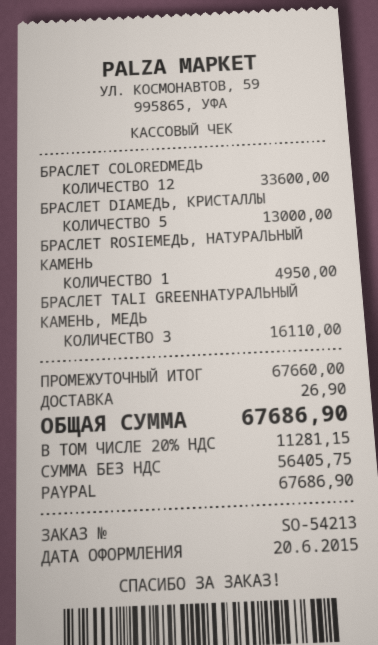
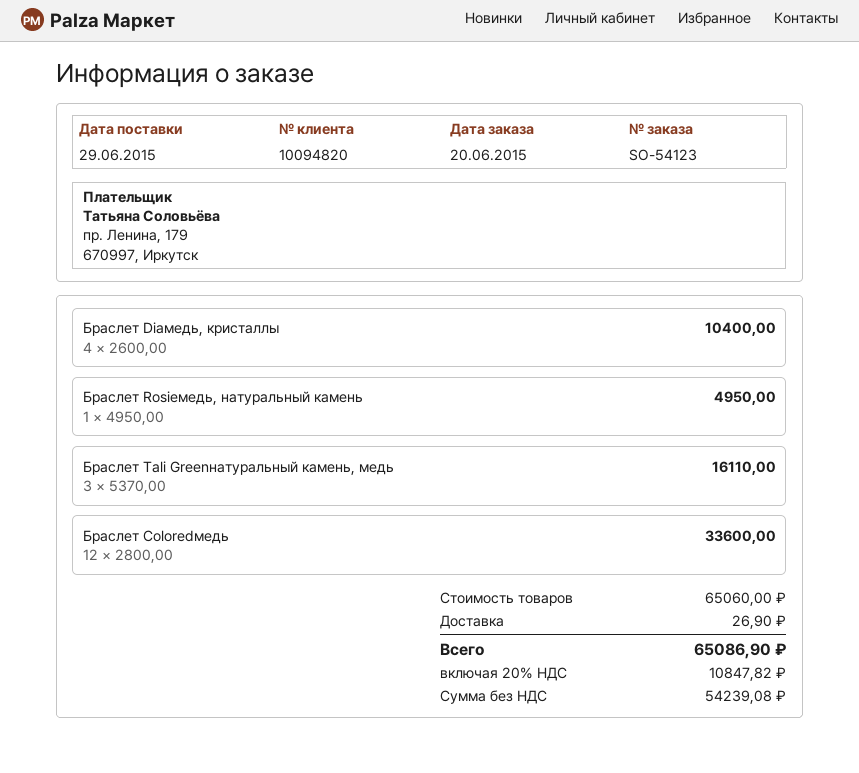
order number: SO-54213 -> SO-54123
БРАСЛЕТ DIAМЕДЬ, КРИСТАЛЛЫ: 5 for 13000.00 -> 4 for 10400.00
subtotal: 67660.00 -> 65060.00
net: 56405.75 -> 54239.08
tax: 20% = 11281.15 -> 20% = 10847.82
total: 67686.90 -> 65086.90

